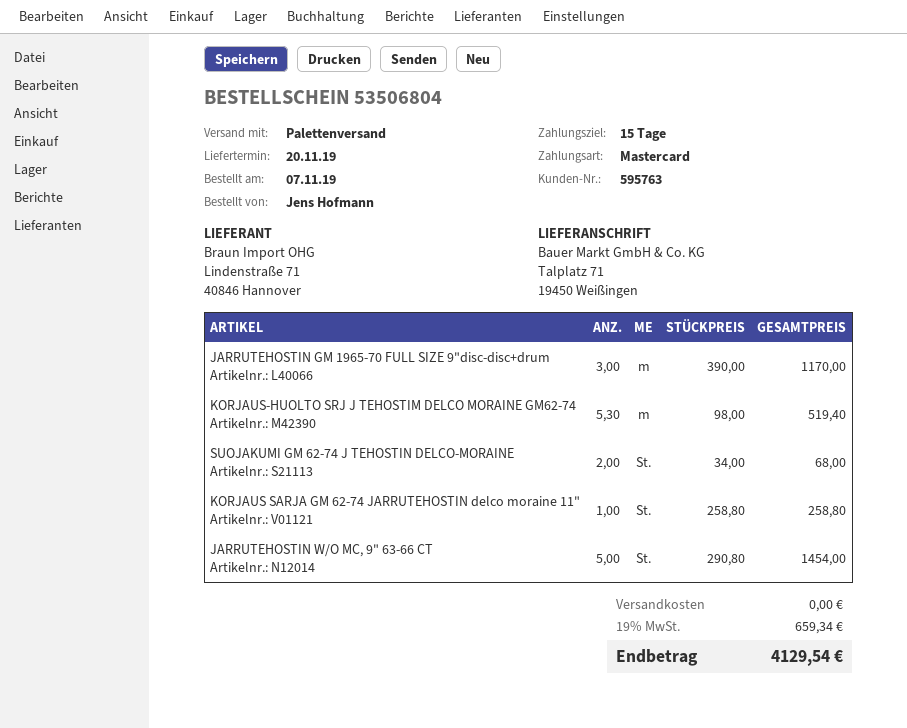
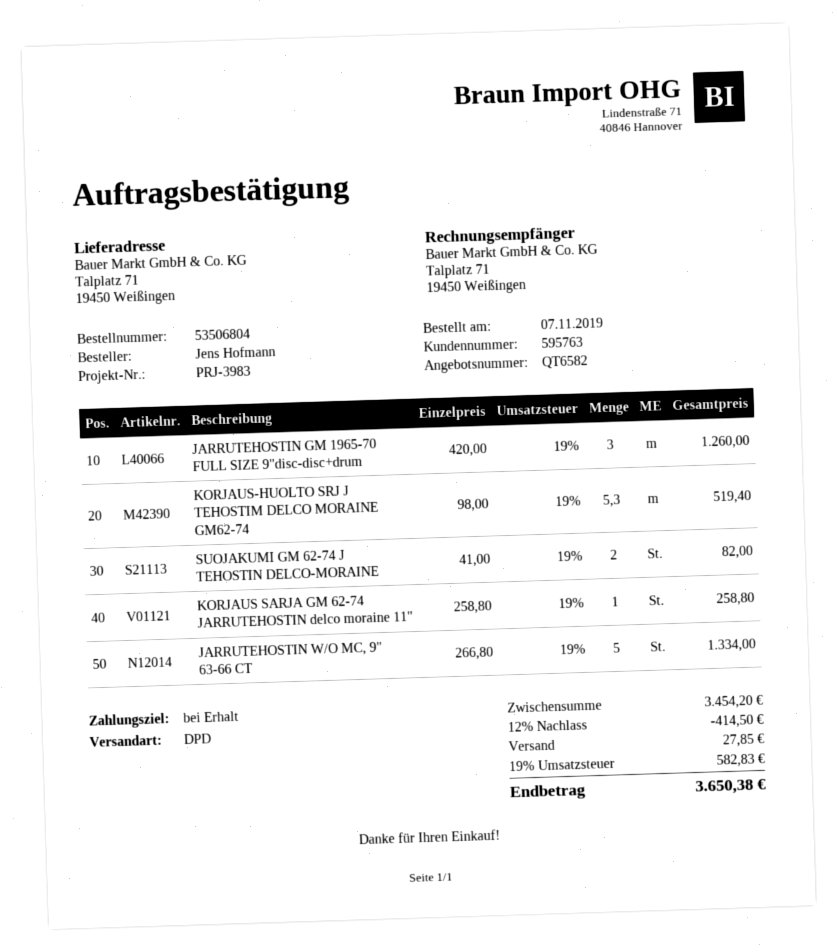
payment terms: 15 days -> on receipt
shipping method: pallet freight -> DPD
JARRUTEHOSTIN GM 1965-70 FULL SIZE 9"disc-disc+drum: 3 x 390.00 = 1170.00 -> 3 x 420.00 = 1260.00
SUOJAKUMI GM 62-74 J TEHOSTIN DELCO-MORAINE: 2 x 34.00 = 68.00 -> 2 x 41.00 = 82.00
JARRUTEHOSTIN W/O MC, 9" 63-66 CT: 5 x 290.80 = 1454.00 -> 5 x 266.80 = 1334.00
discount: none -> 12% = 414.50
shipping: 0.00 -> 27.85
tax: 19% = 659.34 -> 19% = 582.83
total: 4129.54 -> 3650.38

